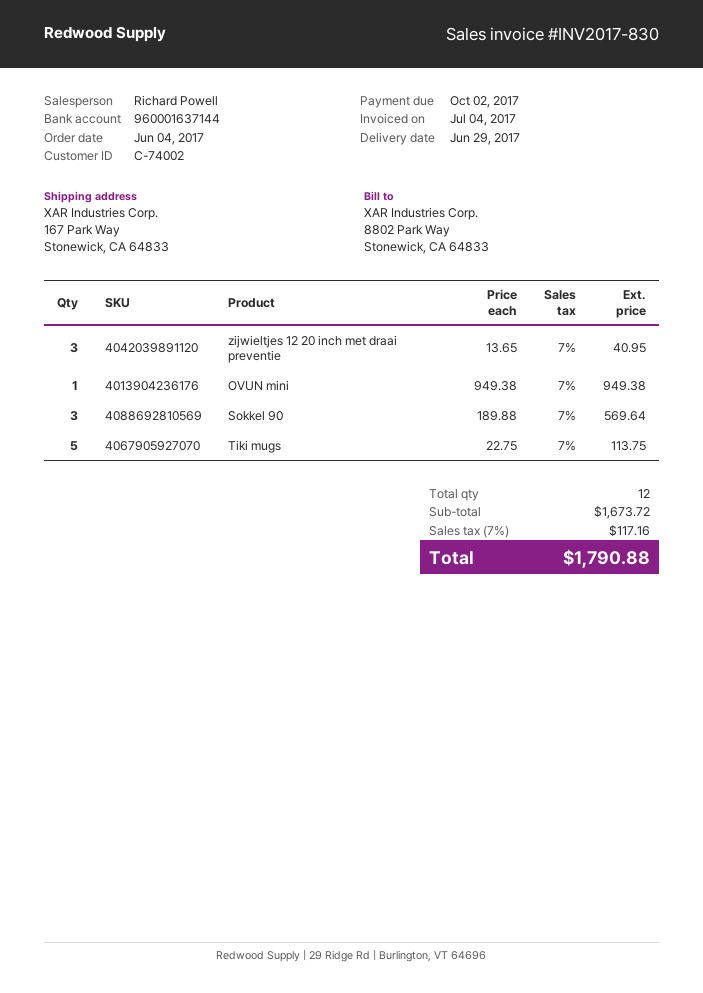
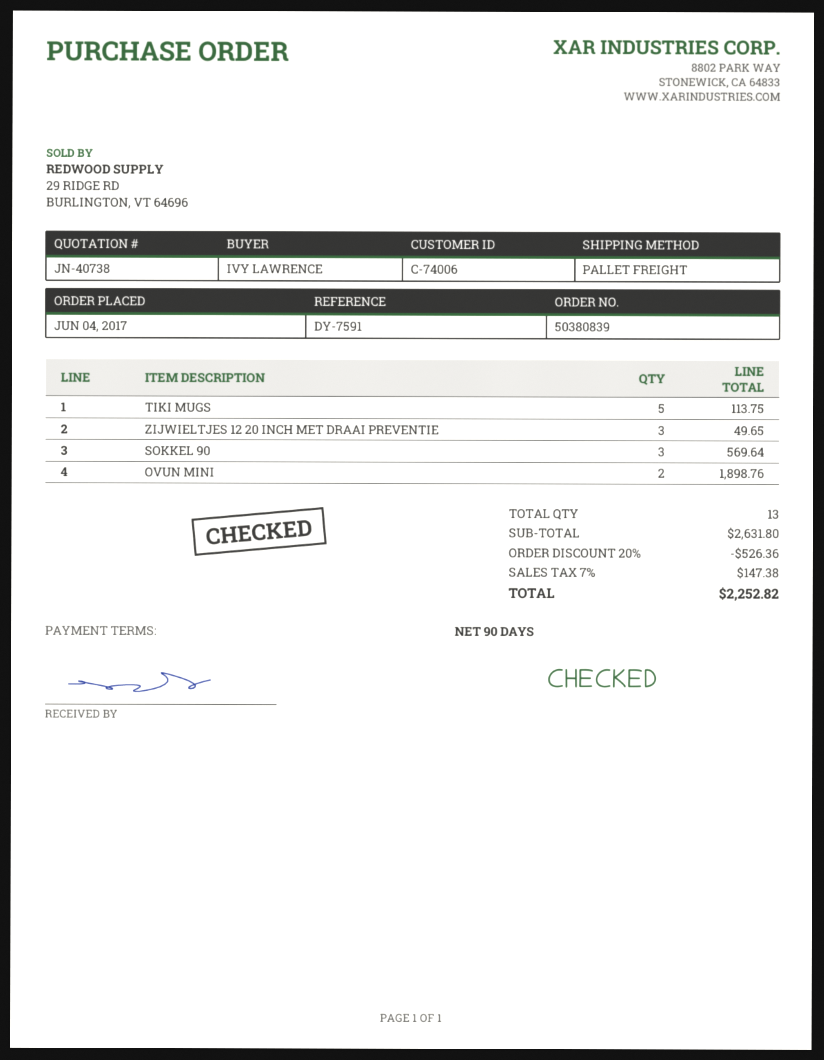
customer number: C-74002 -> C-74006
zijwieltjes 12 20 inch met draai preventie: 3 for 40.95 -> 3 for 49.65
OVUN mini: 1 for 949.38 -> 2 for 1898.76
total quantity: 12 -> 13
subtotal: 1673.72 -> 2631.80
discount: none -> 20% = 526.36
tax: 7% = 117.16 -> 7% = 147.38
total: 1790.88 -> 2252.82

